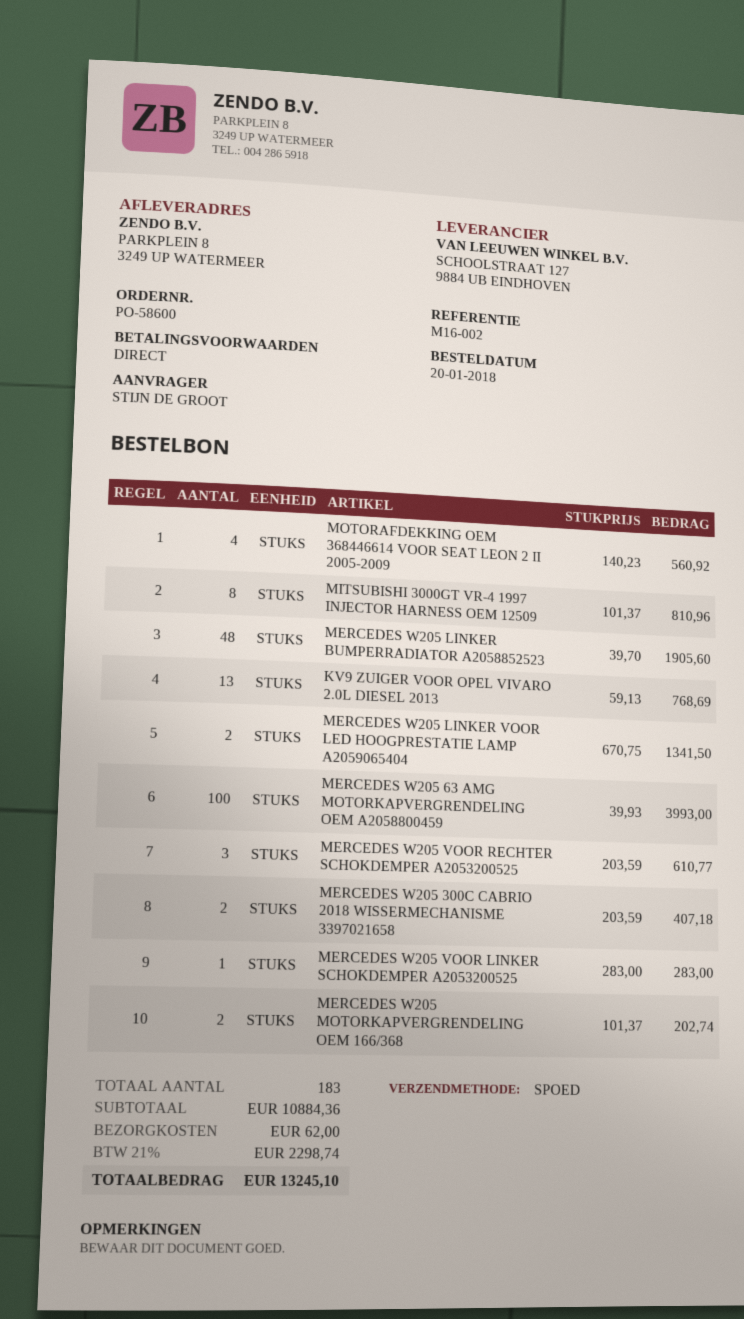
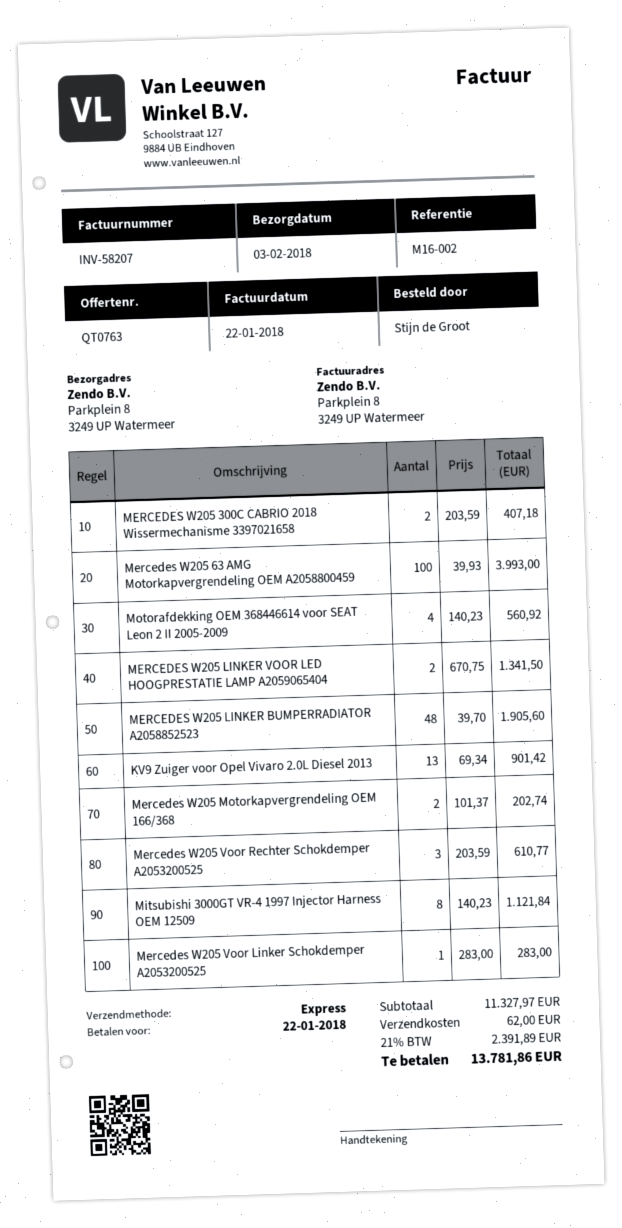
MITSUBISHI 3000GT VR-4 1997 INJECTOR HARNESS OEM 12509: 8 x 101.37 = 810.96 -> 8 x 140.23 = 1121.84
KV9 ZUIGER VOOR OPEL VIVARO 2.0L DIESEL 2013: 13 x 59.13 = 768.69 -> 13 x 69.34 = 901.42
subtotal: 10884.36 -> 11327.97
tax: 21% = 2298.74 -> 21% = 2391.89
total: 13245.10 -> 13781.86

